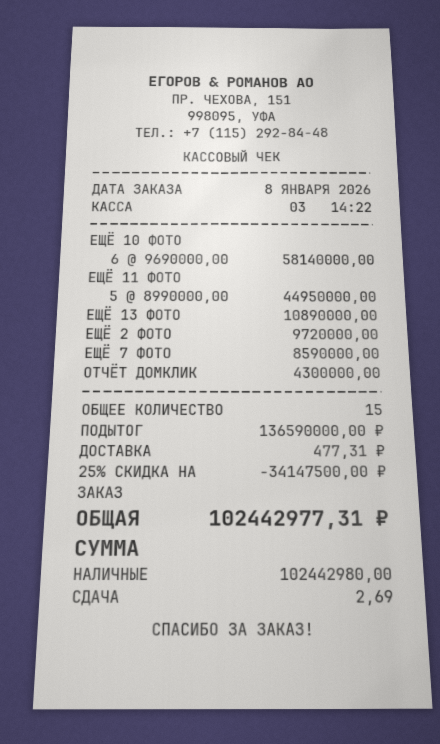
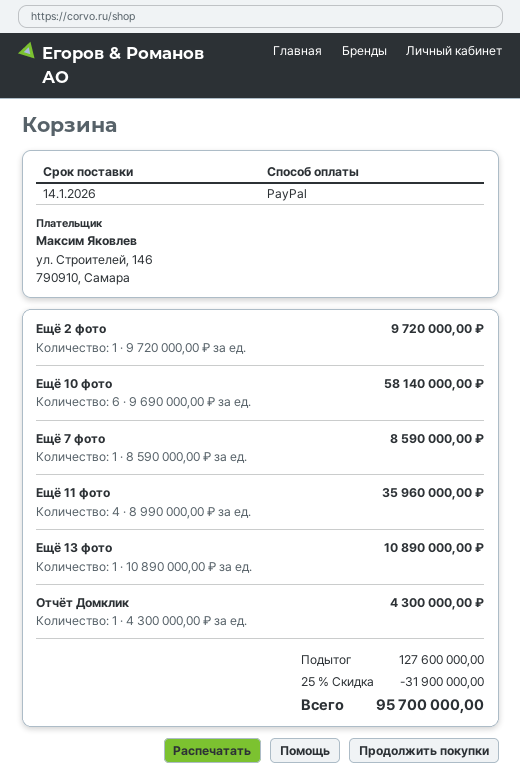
payment method: cash -> PayPal
ЕЩЁ 11 ФОТО: 5 x 8990000.00 = 44950000.00 -> 4 x 8990000.00 = 35960000.00
subtotal: 136590000.00 -> 127600000.00
discount: 25% = 34147500.00 -> 25% = 31900000.00
shipping: 477.31 -> none
total: 102442977.31 -> 95700000.00

